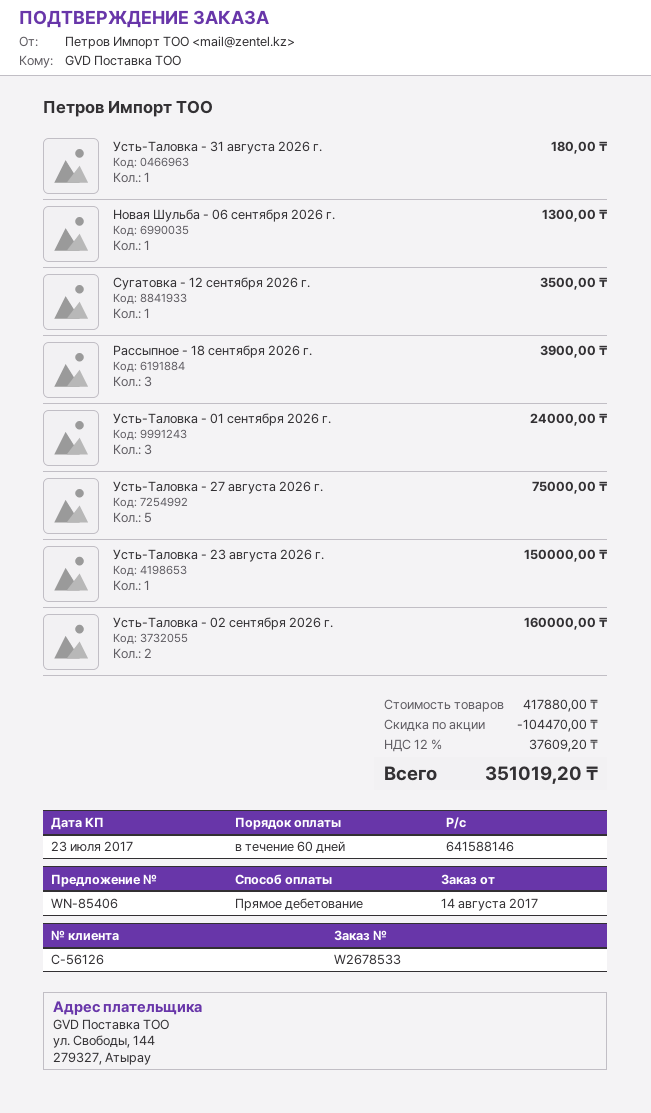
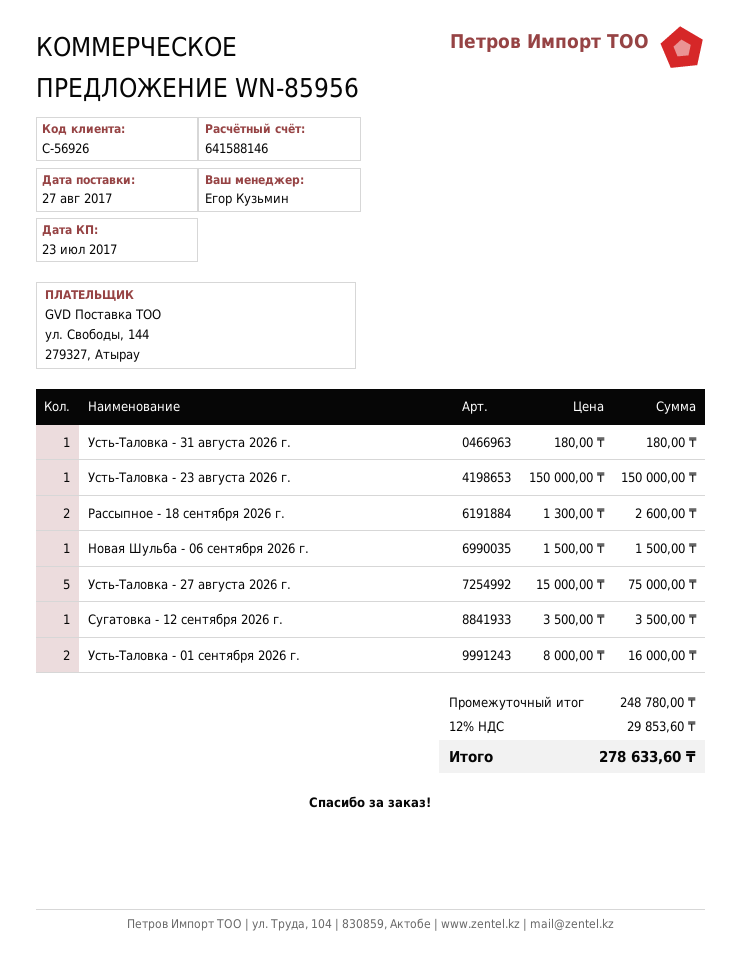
quote number: WN-85406 -> WN-85956
customer number: C-56126 -> C-56926
Новая Шульба - 06 сентября 2026 г.: 1 for 1300.00 -> 1 for 1500.00
Рассыпное - 18 сентября 2026 г.: 3 for 3900.00 -> 2 for 2600.00
Усть-Таловка - 01 сентября 2026 г.: 3 for 24000.00 -> 2 for 16000.00
Усть-Таловка - 02 сентября 2026 г.: 2 for 160000.00 -> none
subtotal: 417880.00 -> 248780.00
discount: 104470.00 -> none
tax: 12% = 37609.20 -> 12% = 29853.60
total: 351019.20 -> 278633.60

